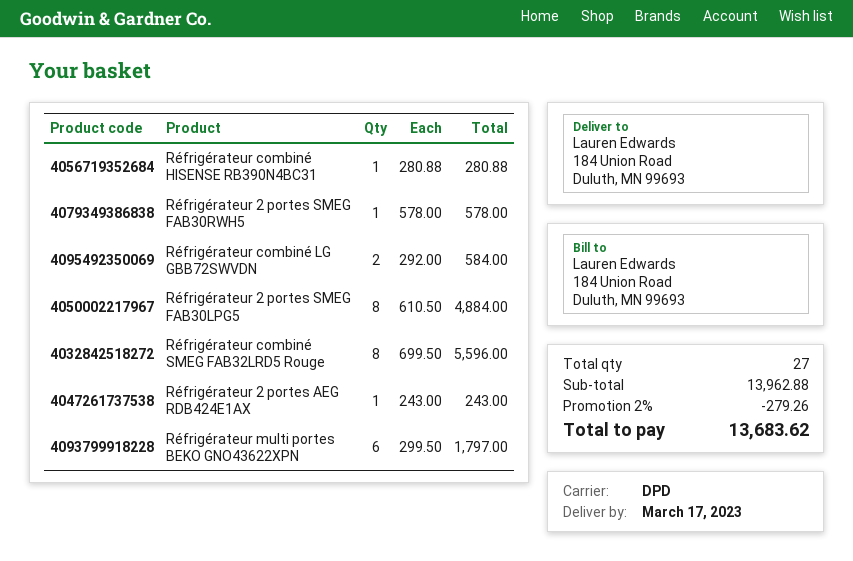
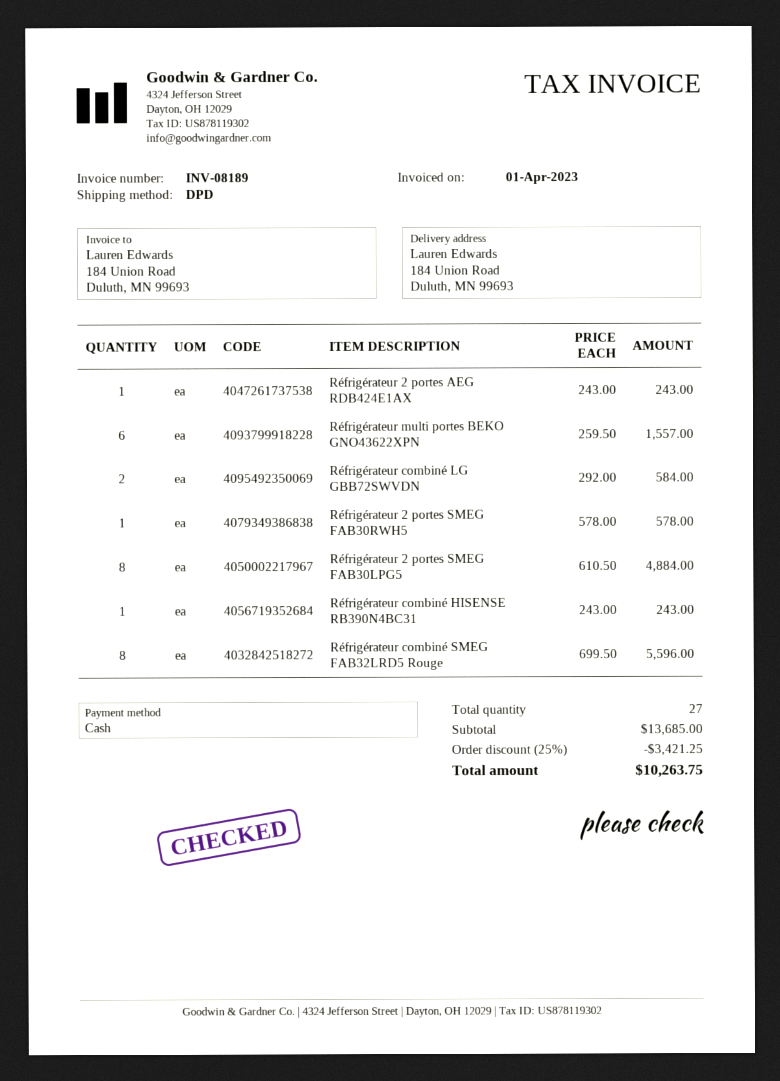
Réfrigérateur combiné HISENSE RB390N4BC31: 1 x 280.88 = 280.88 -> 1 x 243.00 = 243.00
Réfrigérateur multi portes BEKO GNO43622XPN: 6 x 299.50 = 1797.00 -> 6 x 259.50 = 1557.00
subtotal: 13962.88 -> 13685.00
discount: 2% = 279.26 -> 25% = 3421.25
total: 13683.62 -> 10263.75

